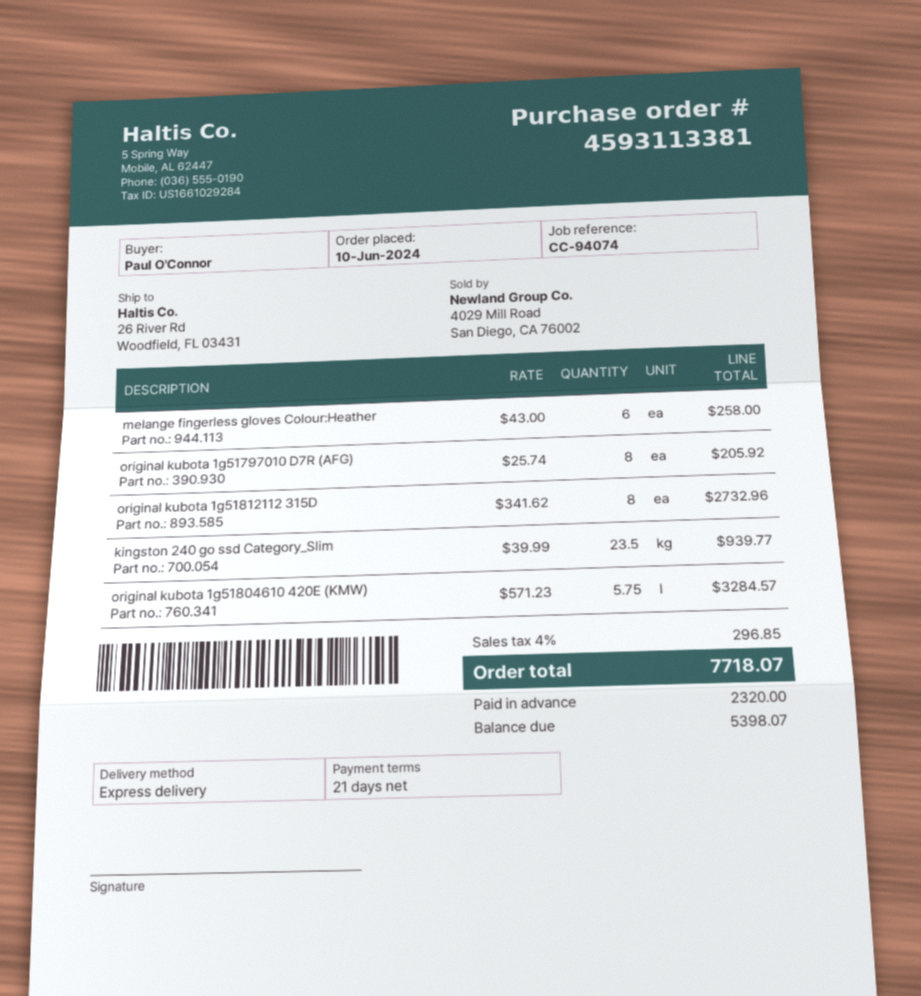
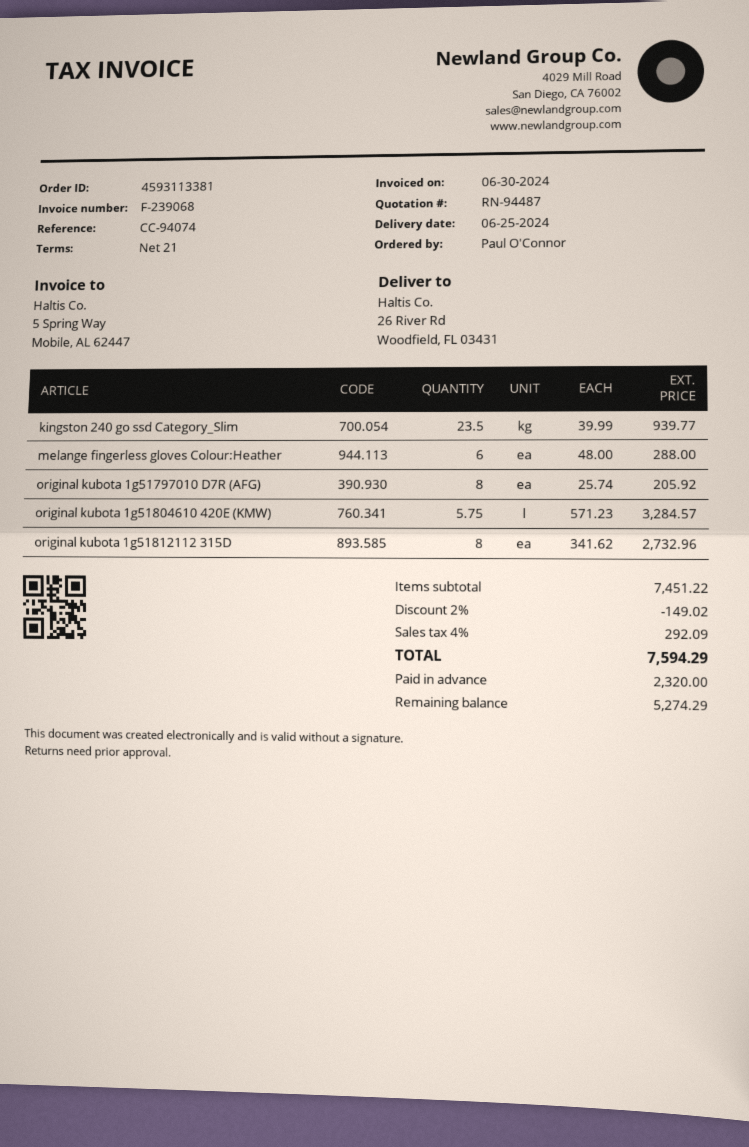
melange fingerless gloves Colour:Heather: 6 x 43.00 = 258.00 -> 6 x 48.00 = 288.00
discount: none -> 2% = 149.02
tax: 4% = 296.85 -> 4% = 292.09
total: 7718.07 -> 7594.29
balance: 5398.07 -> 5274.29

